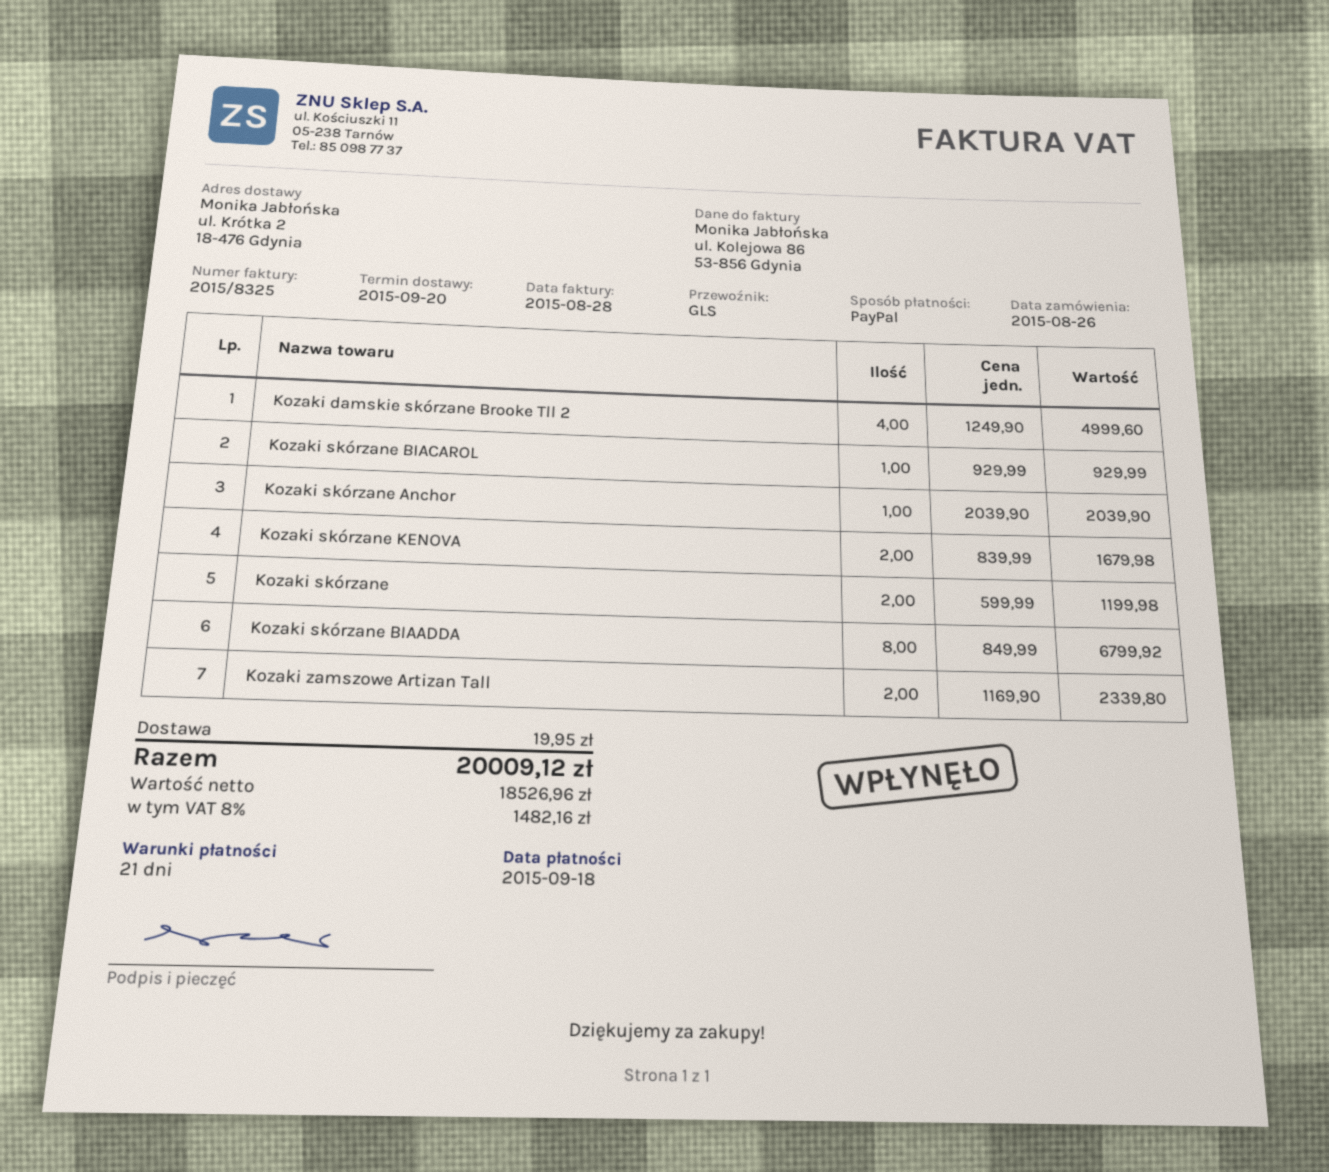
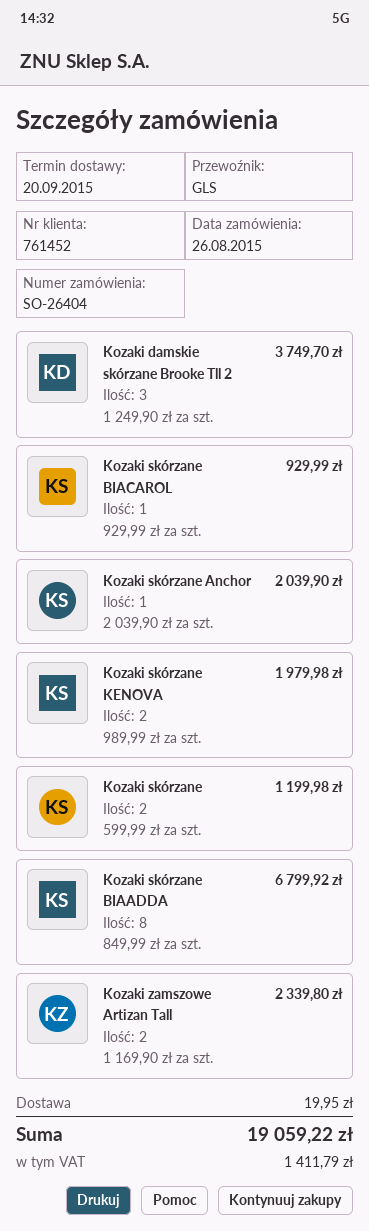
Kozaki damskie skórzane Brooke Tll 2: 4 x 1249.90 = 4999.60 -> 3 x 1249.90 = 3749.70
Kozaki skórzane KENOVA: 2 x 839.99 = 1679.98 -> 2 x 989.99 = 1979.98
tax: 1482.16 -> 1411.79
total: 20009.12 -> 19059.22

